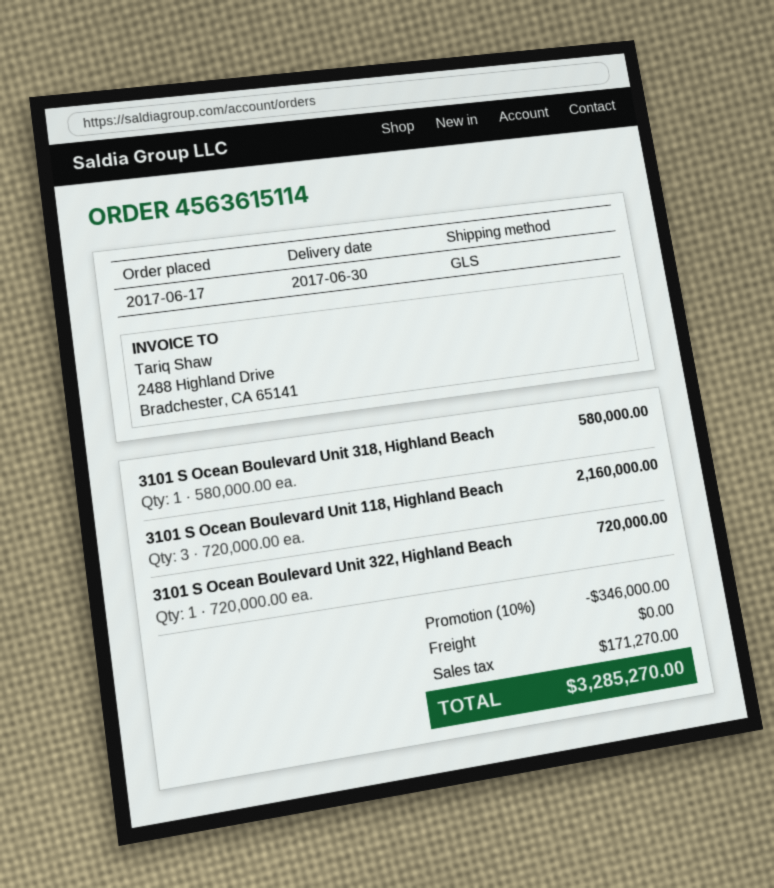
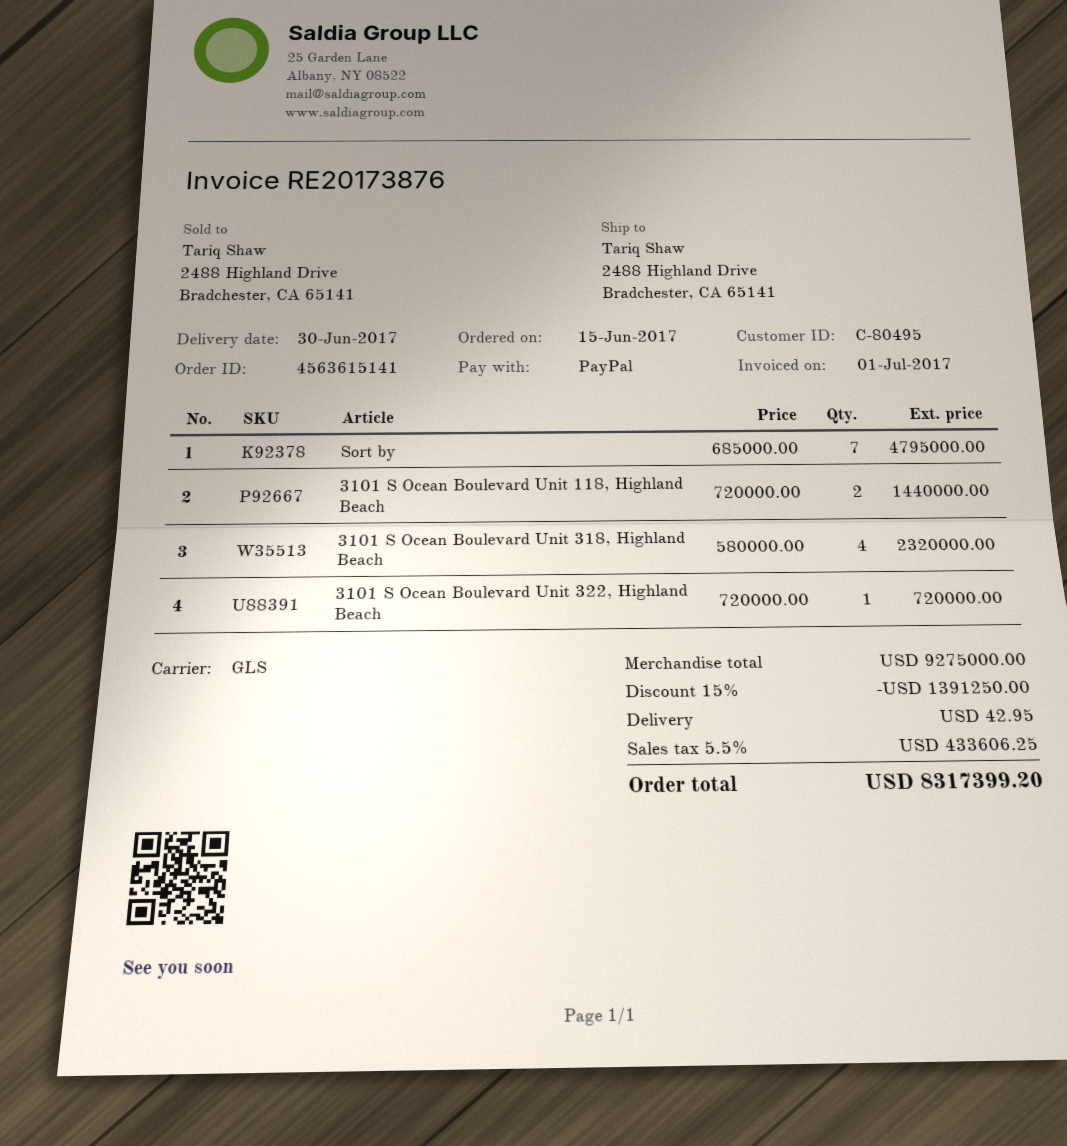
order number: 4563615114 -> 4563615141
order date: 2017-06-17 -> 2017-06-15
3101 S Ocean Boulevard Unit 318, Highland Beach: 1 x 580000.00 = 580000.00 -> 4 x 580000.00 = 2320000.00
3101 S Ocean Boulevard Unit 118, Highland Beach: 3 x 720000.00 = 2160000.00 -> 2 x 720000.00 = 1440000.00
Sort by: none -> 7 x 685000.00 = 4795000.00
discount: 10% = 346000.00 -> 15% = 1391250.00
shipping: 0.00 -> 42.95
tax: 171270.00 -> 433606.25
total: 3285270.00 -> 8317399.20

